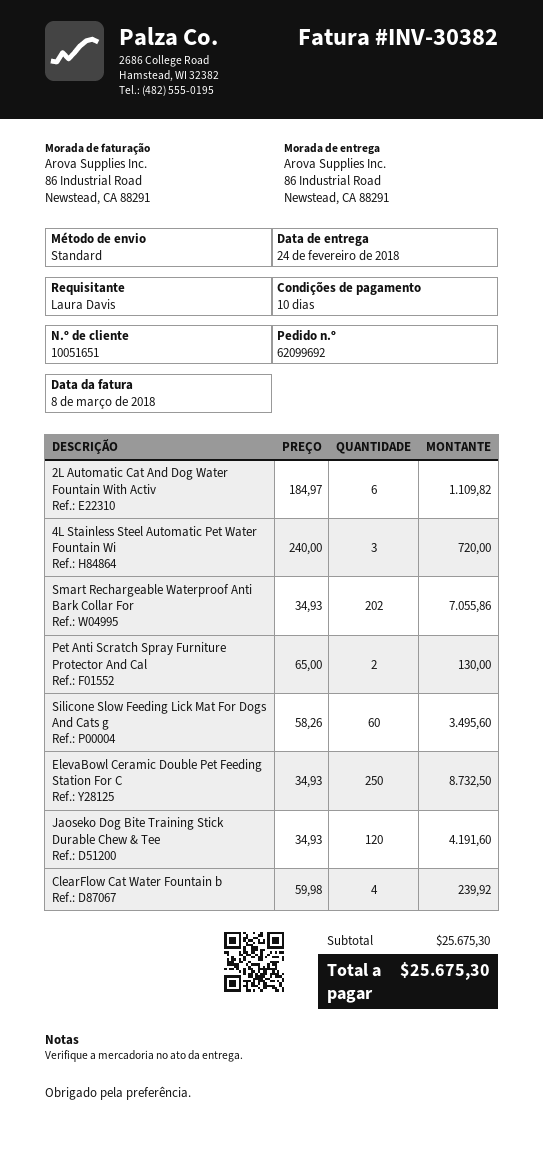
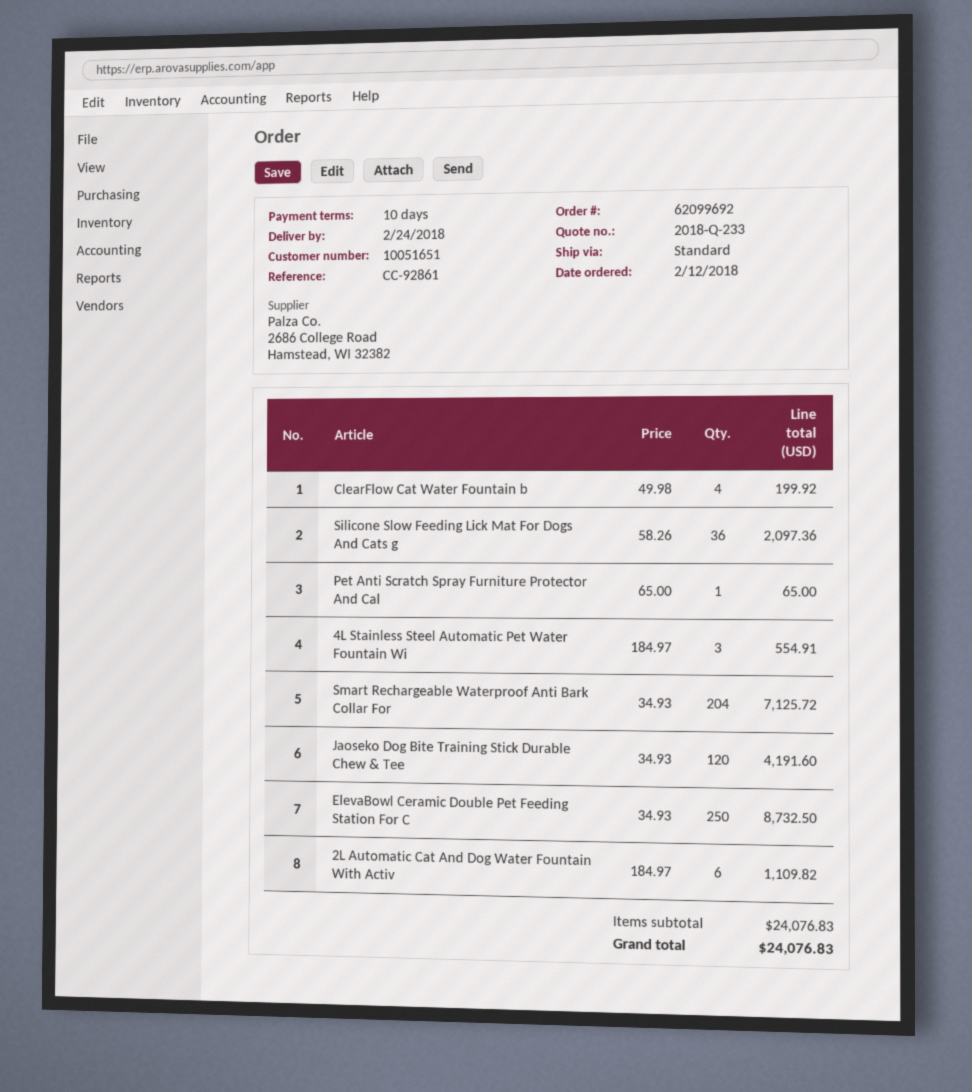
4L Stainless Steel Automatic Pet Water Fountain Wi: 3 x 240.00 = 720.00 -> 3 x 184.97 = 554.91
Smart Rechargeable Waterproof Anti Bark Collar For: 202 x 34.93 = 7055.86 -> 204 x 34.93 = 7125.72
Pet Anti Scratch Spray Furniture Protector And Cal: 2 x 65.00 = 130.00 -> 1 x 65.00 = 65.00
Silicone Slow Feeding Lick Mat For Dogs And Cats g: 60 x 58.26 = 3495.60 -> 36 x 58.26 = 2097.36
ClearFlow Cat Water Fountain b: 4 x 59.98 = 239.92 -> 4 x 49.98 = 199.92
subtotal: 25675.30 -> 24076.83
total: 25675.30 -> 24076.83

